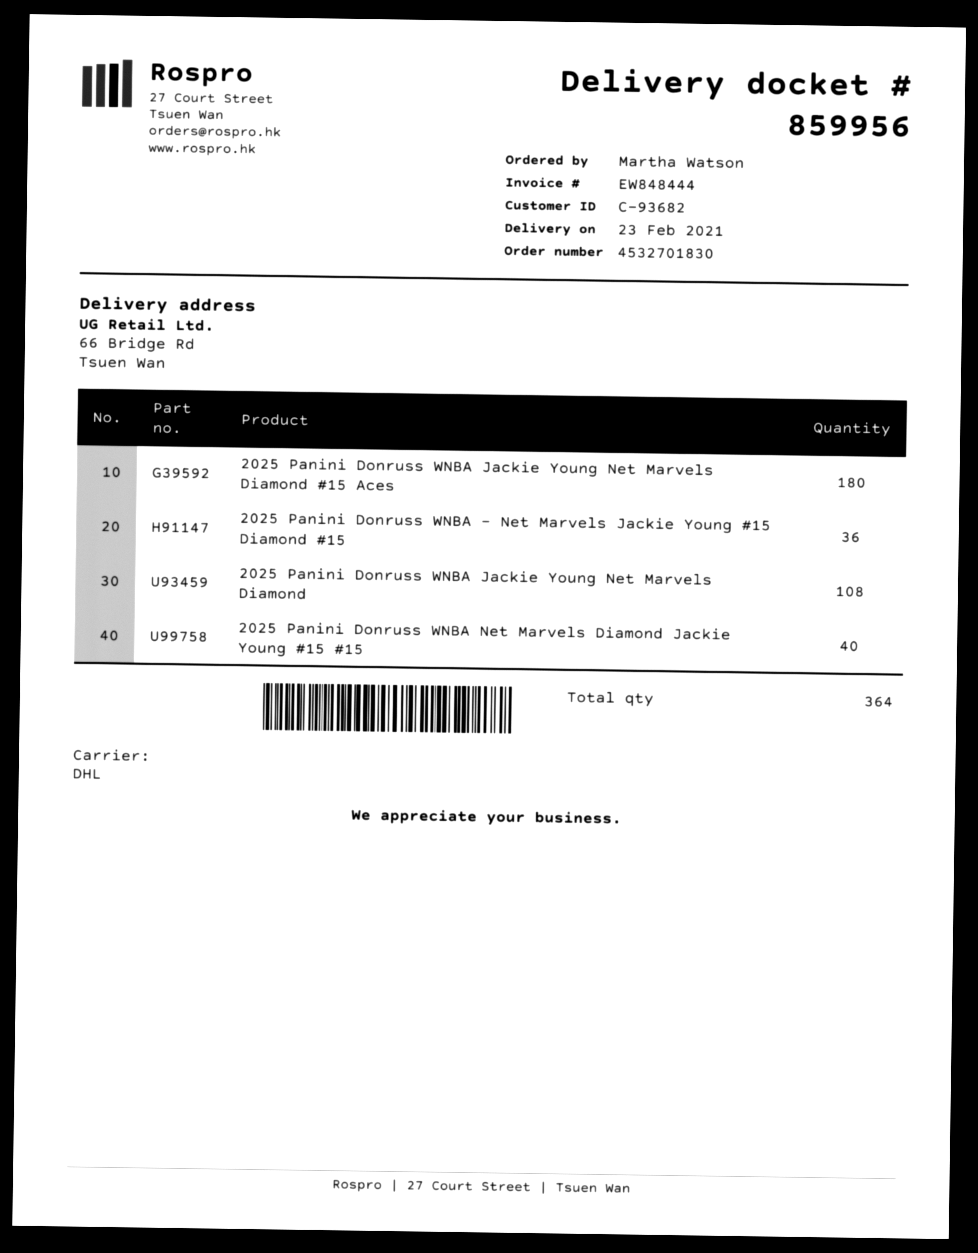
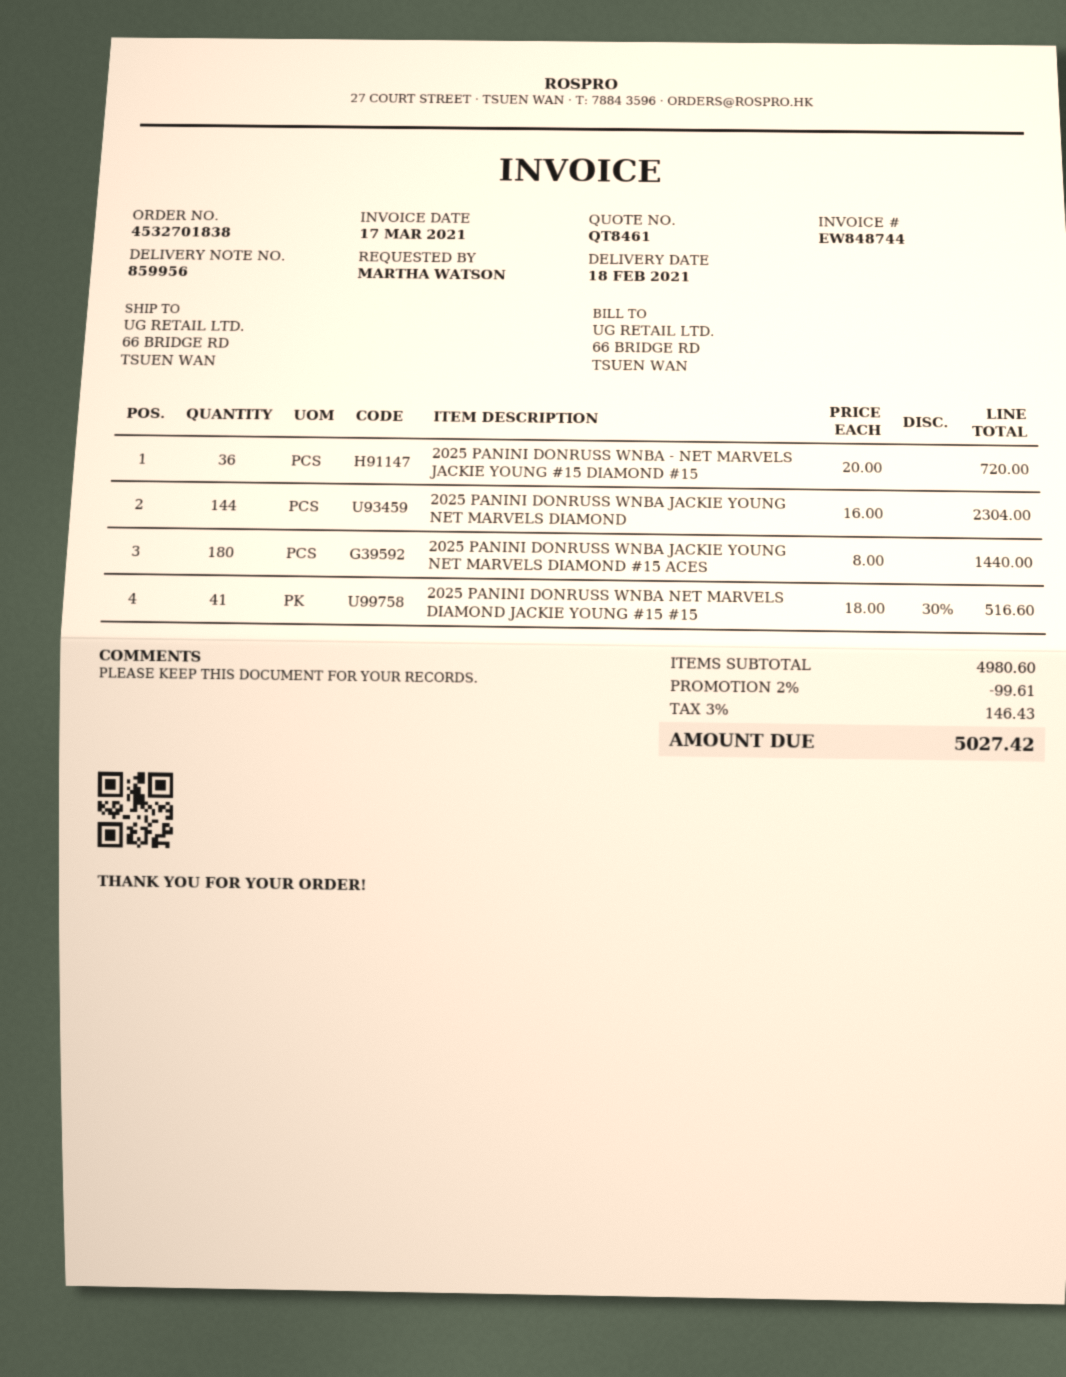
order number: 4532701830 -> 4532701838
delivery date: 2021-02-23 -> 2021-02-18
invoice number: EW848444 -> EW848744
2025 Panini Donruss WNBA Jackie Young Net Marvels Diamond: 108 -> 144
2025 Panini Donruss WNBA Net Marvels Diamond Jackie Young #15 #15: 40 -> 41

